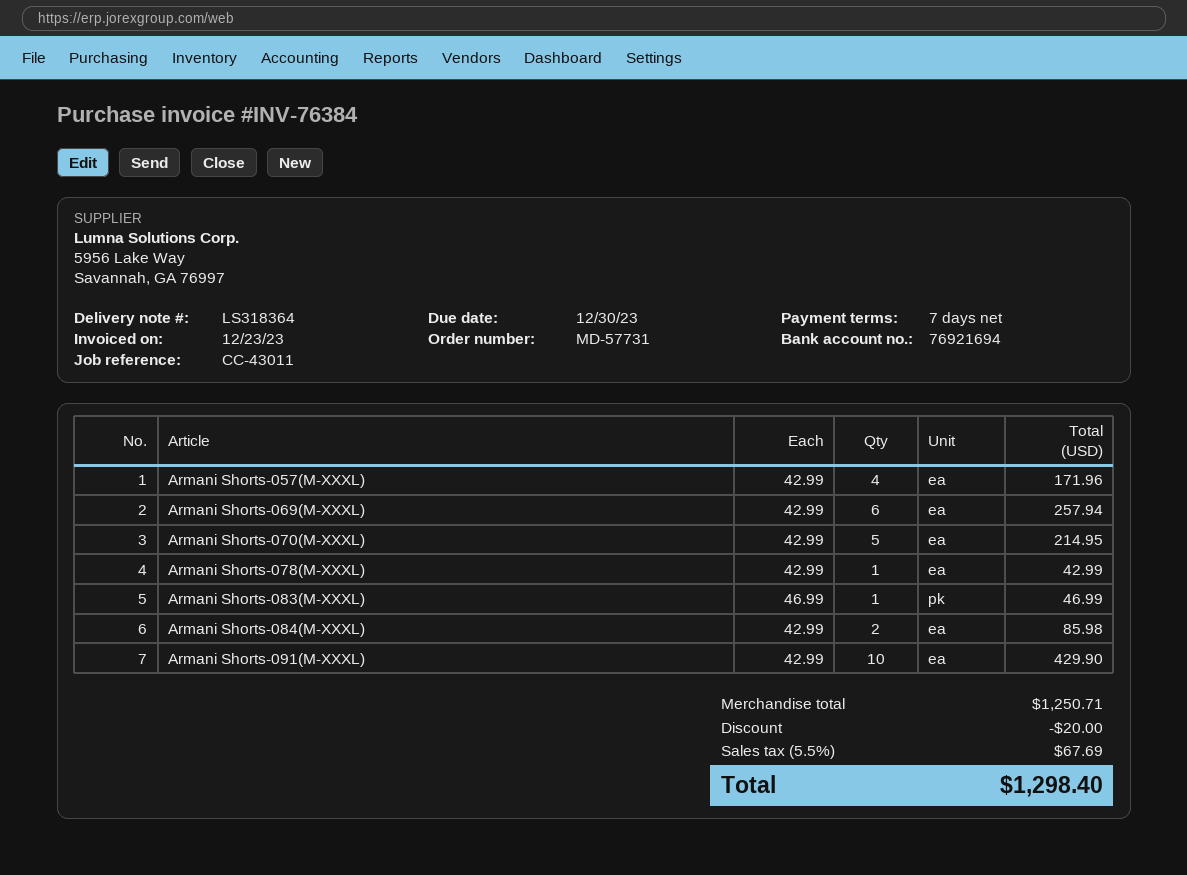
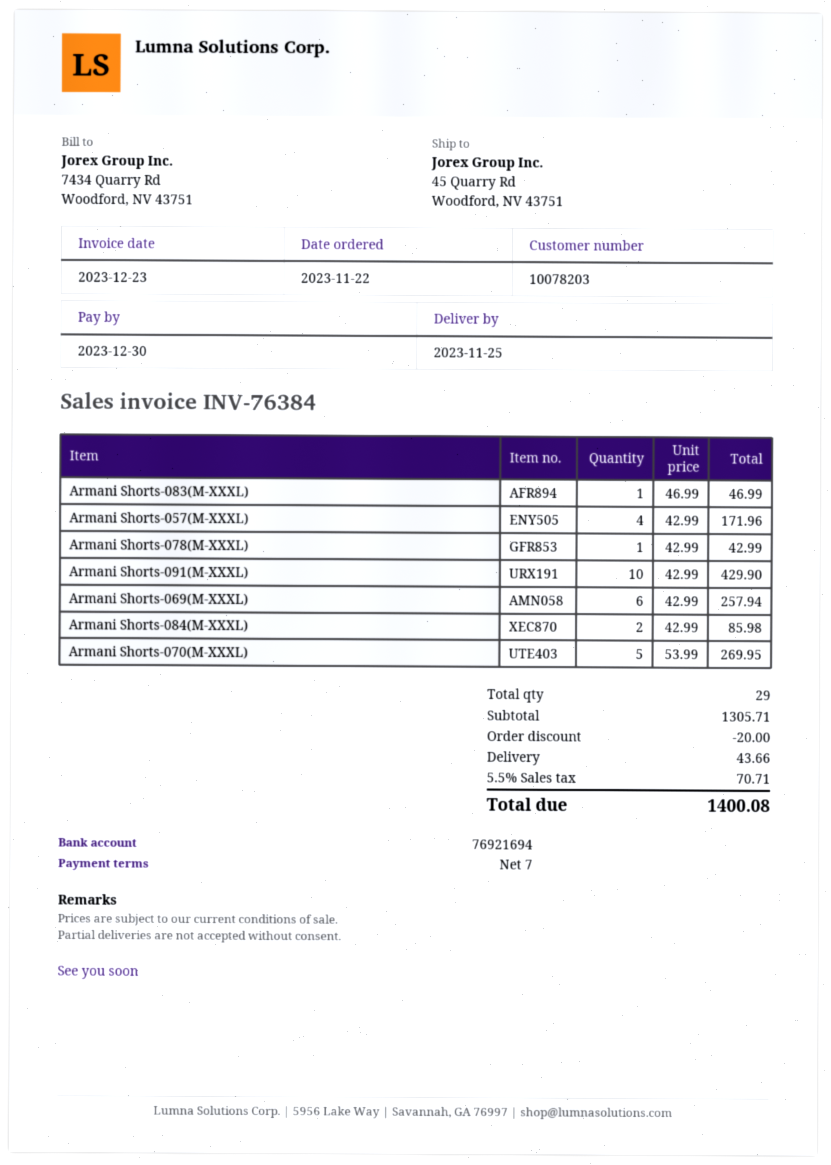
Armani Shorts-070(M-XXXL): 5 x 42.99 = 214.95 -> 5 x 53.99 = 269.95
subtotal: 1250.71 -> 1305.71
shipping: none -> 43.66
tax: 5.5% = 67.69 -> 5.5% = 70.71
total: 1298.40 -> 1400.08

